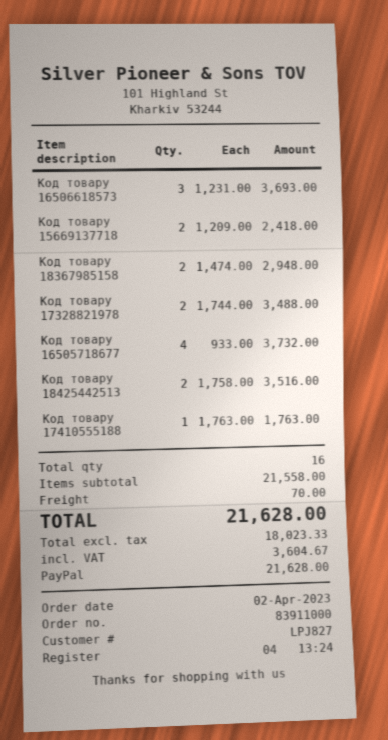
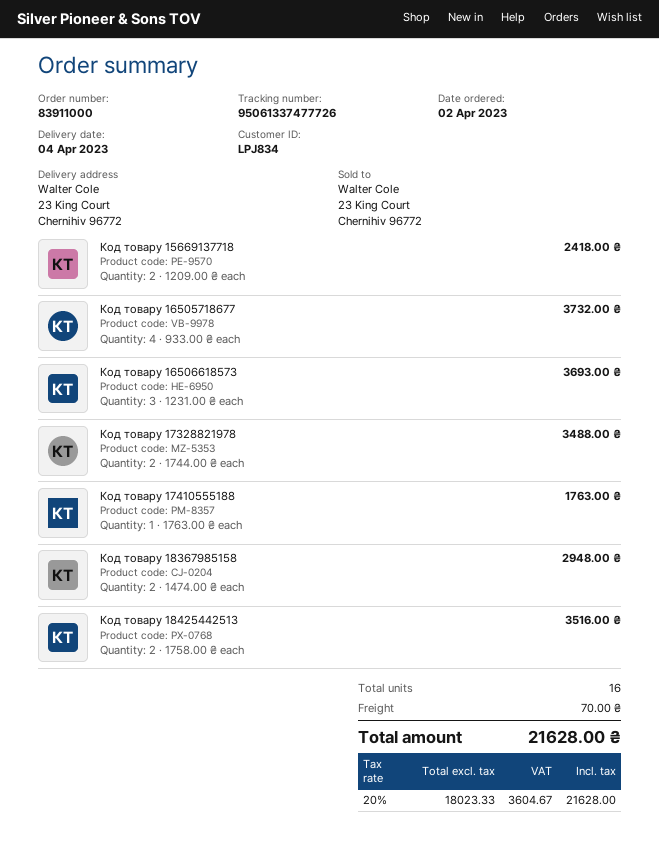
customer number: LPJ827 -> LPJ834

